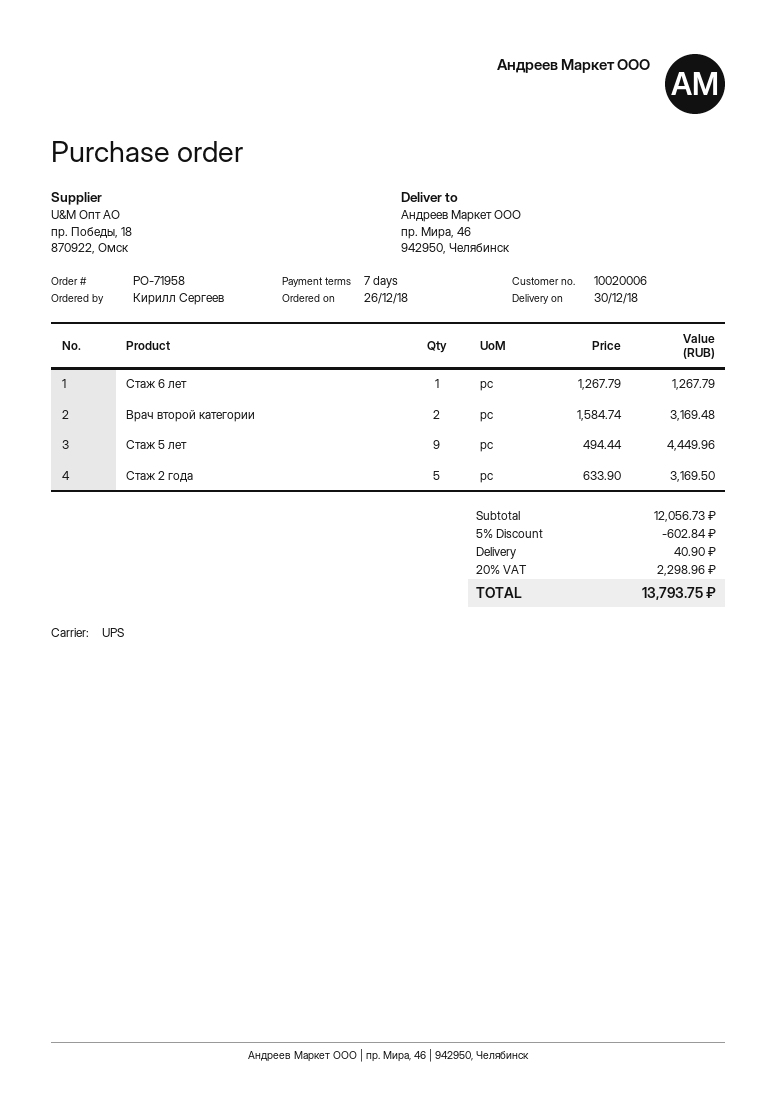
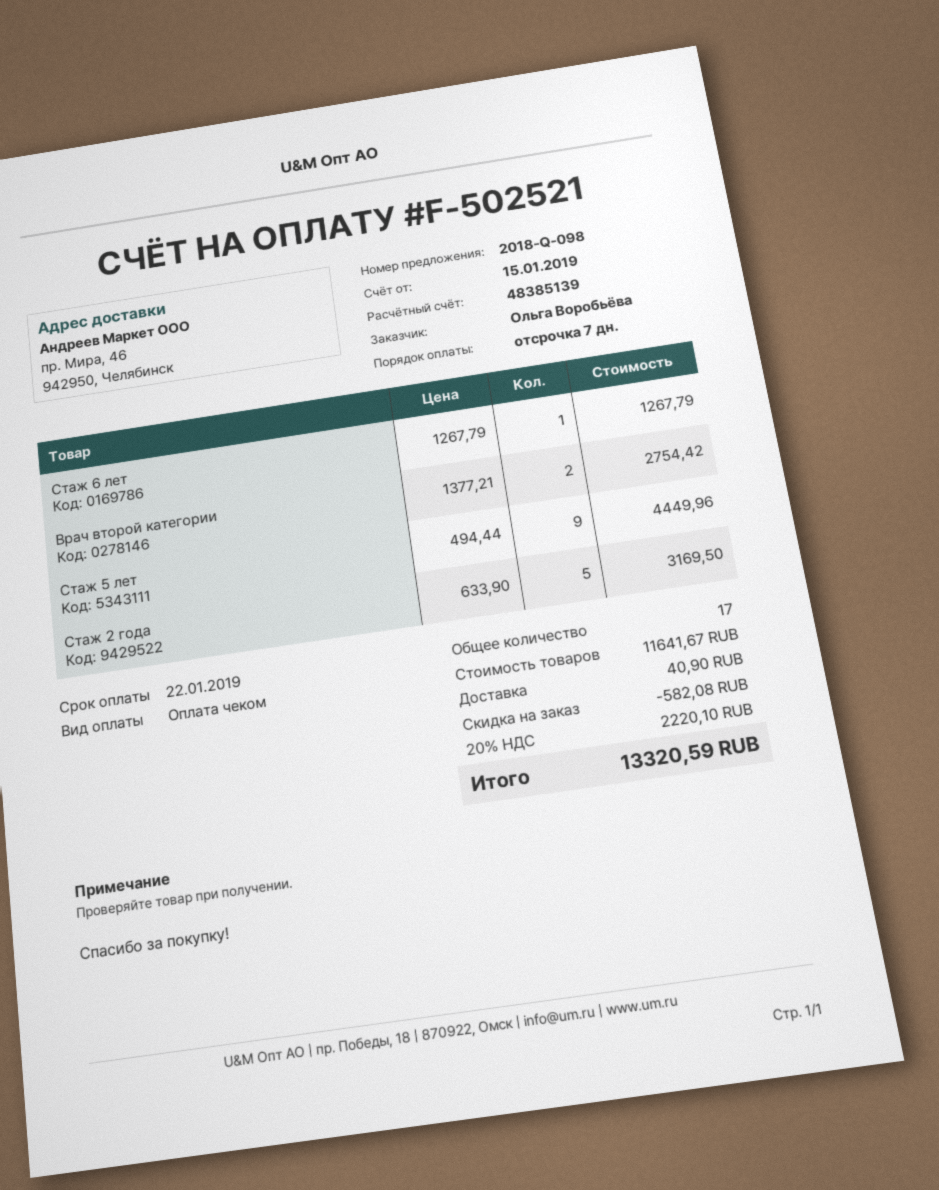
ordered by: Кирилл Сергеев -> Ольга Воробьёва
Врач второй категории: 2 x 1584.74 = 3169.48 -> 2 x 1377.21 = 2754.42
subtotal: 12056.73 -> 11641.67
discount: 602.84 -> 582.08
tax: 20% = 2298.96 -> 20% = 2220.10
total: 13793.75 -> 13320.59

